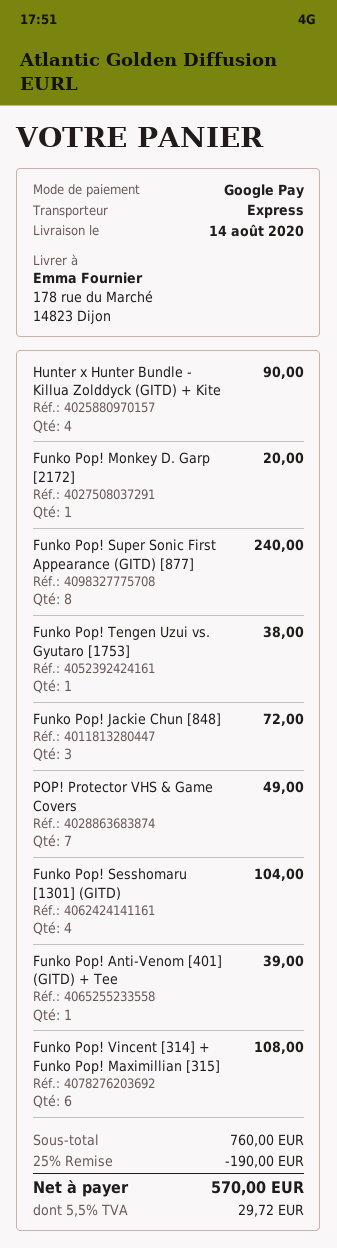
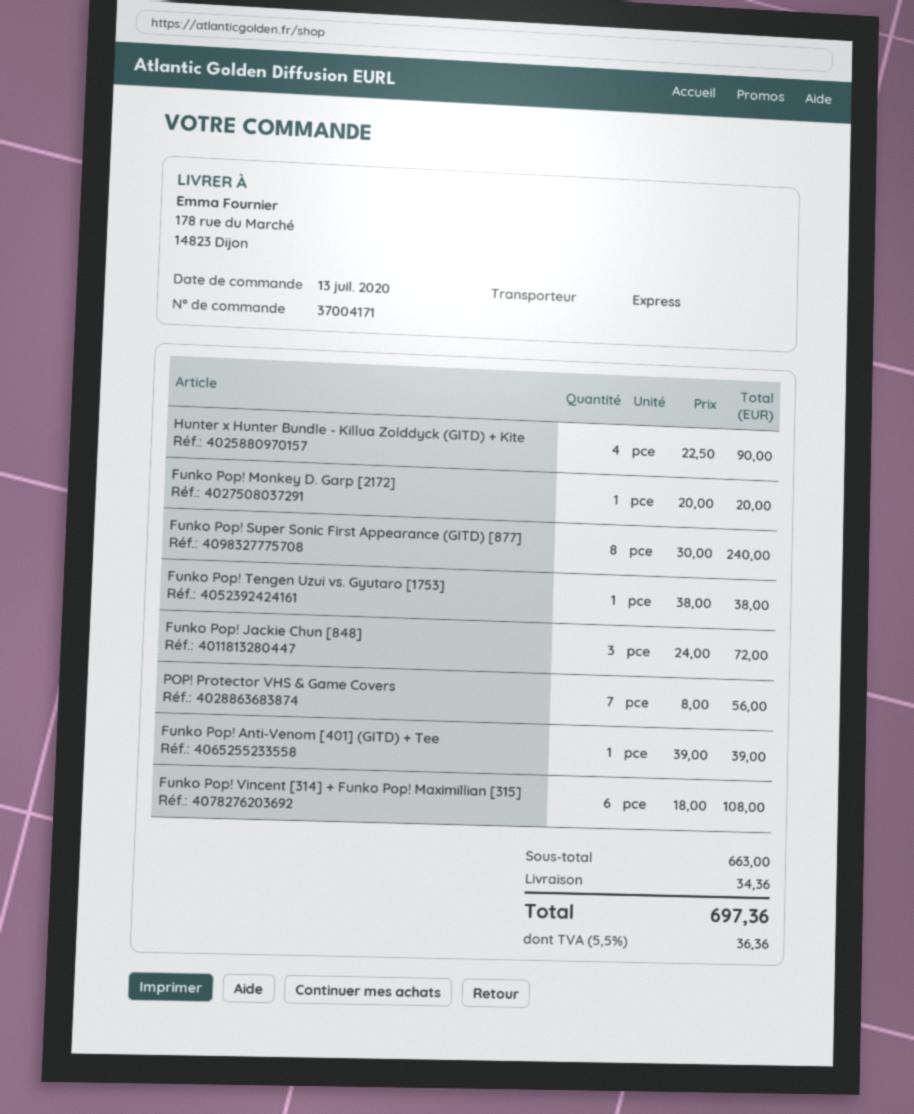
POP! Protector VHS & Game Covers: 7 for 49.00 -> 7 for 56.00
Funko Pop! Sesshomaru [1301] (GITD): 4 for 104.00 -> none
subtotal: 760.00 -> 663.00
discount: 25% = 190.00 -> none
shipping: none -> 34.36
tax: 5.5% = 29.72 -> 5.5% = 36.36
total: 570.00 -> 697.36

